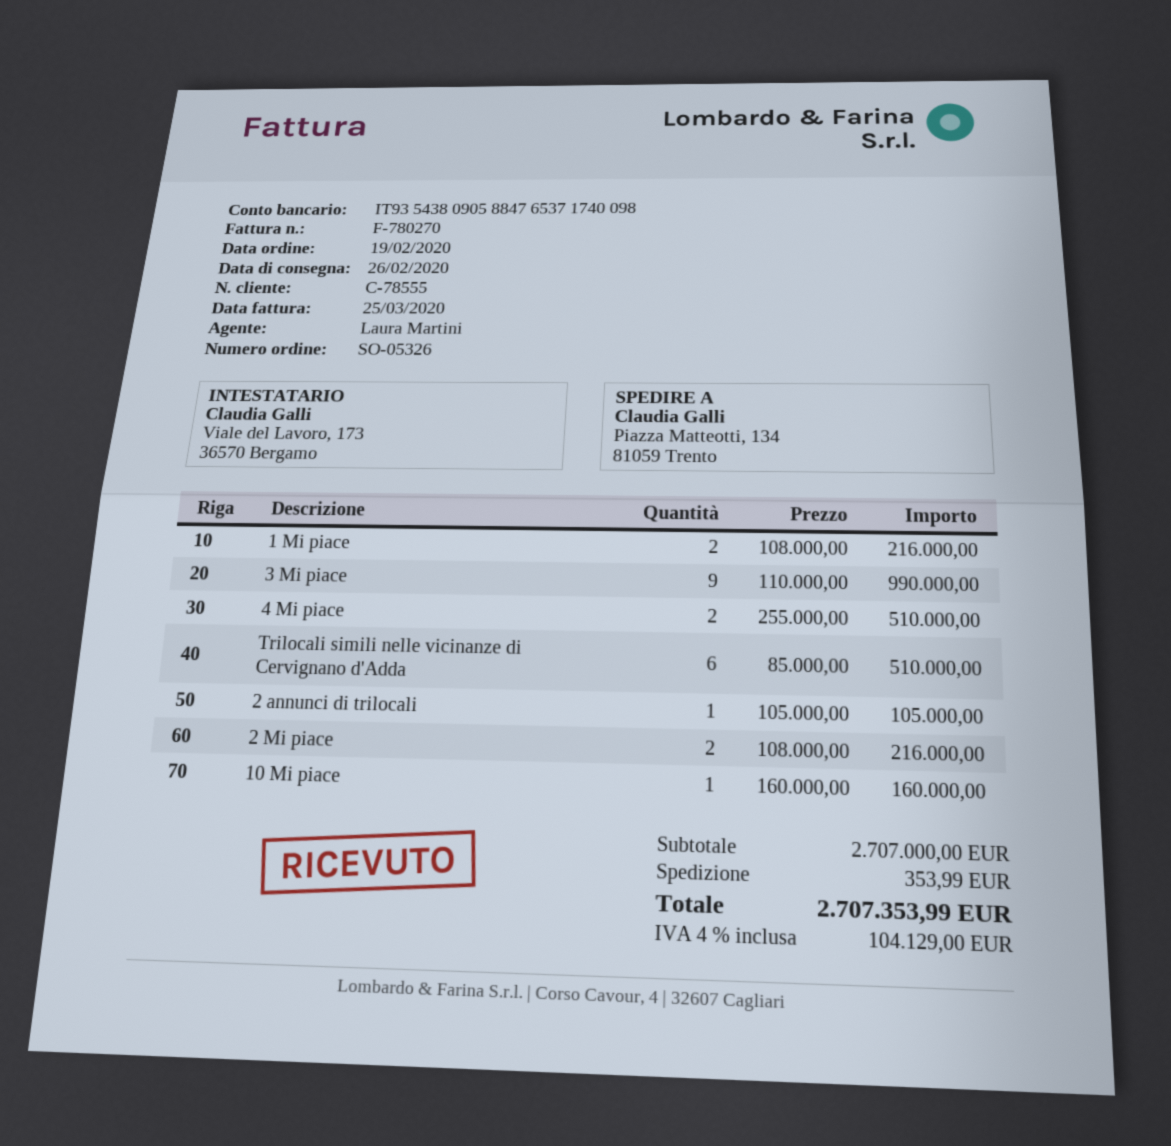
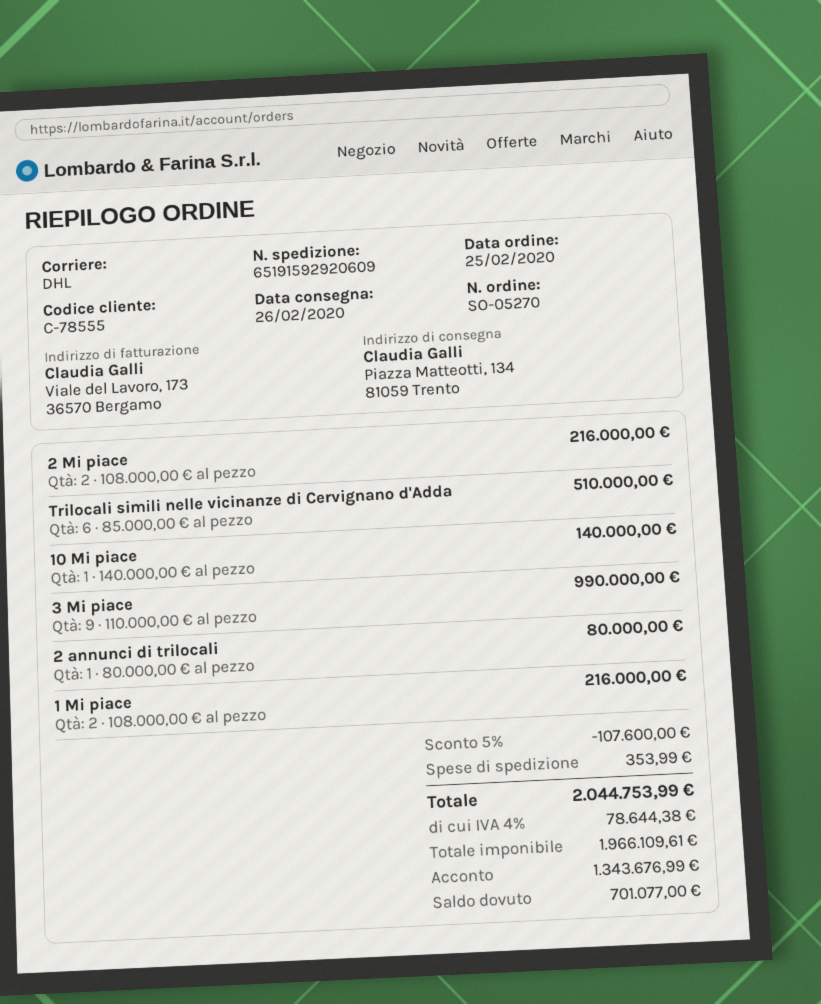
order number: SO-05326 -> SO-05270
order date: 2020-02-19 -> 2020-02-25
4 Mi piace: 2 x 255000.00 = 510000.00 -> none
2 annunci di trilocali: 1 x 105000.00 = 105000.00 -> 1 x 80000.00 = 80000.00
10 Mi piace: 1 x 160000.00 = 160000.00 -> 1 x 140000.00 = 140000.00
discount: none -> 5% = 107600.00
tax: 4% = 104129.00 -> 4% = 78644.38
total: 2707353.99 -> 2044753.99

